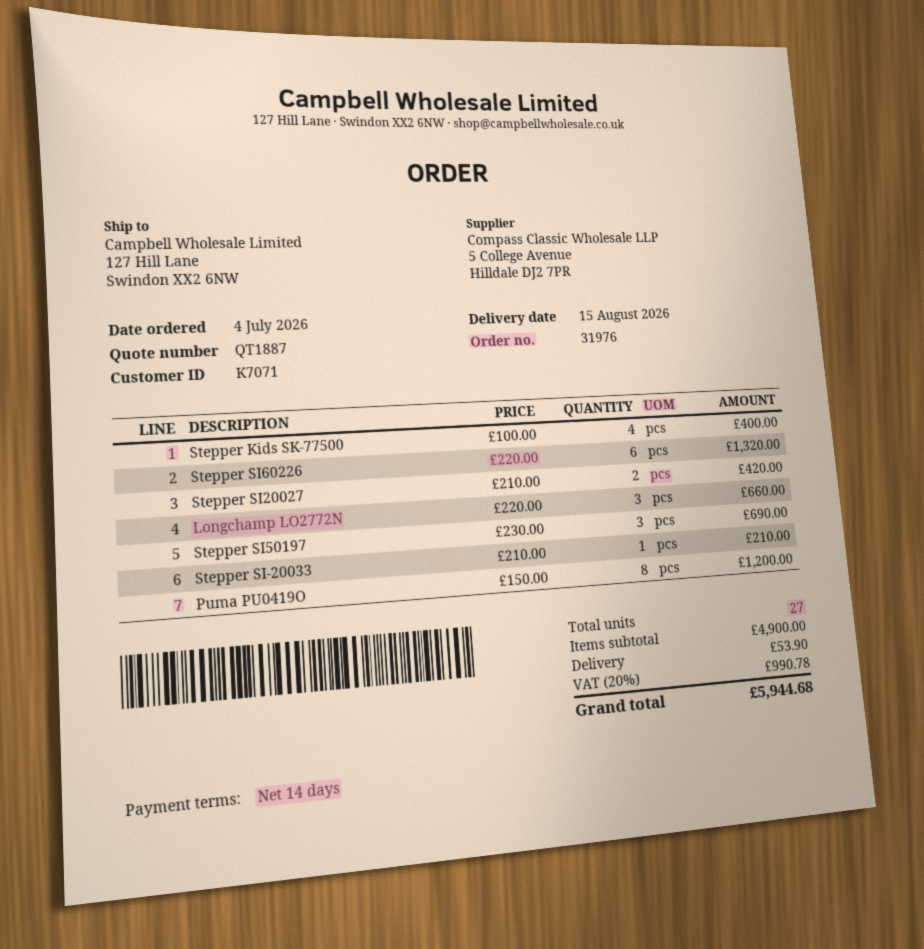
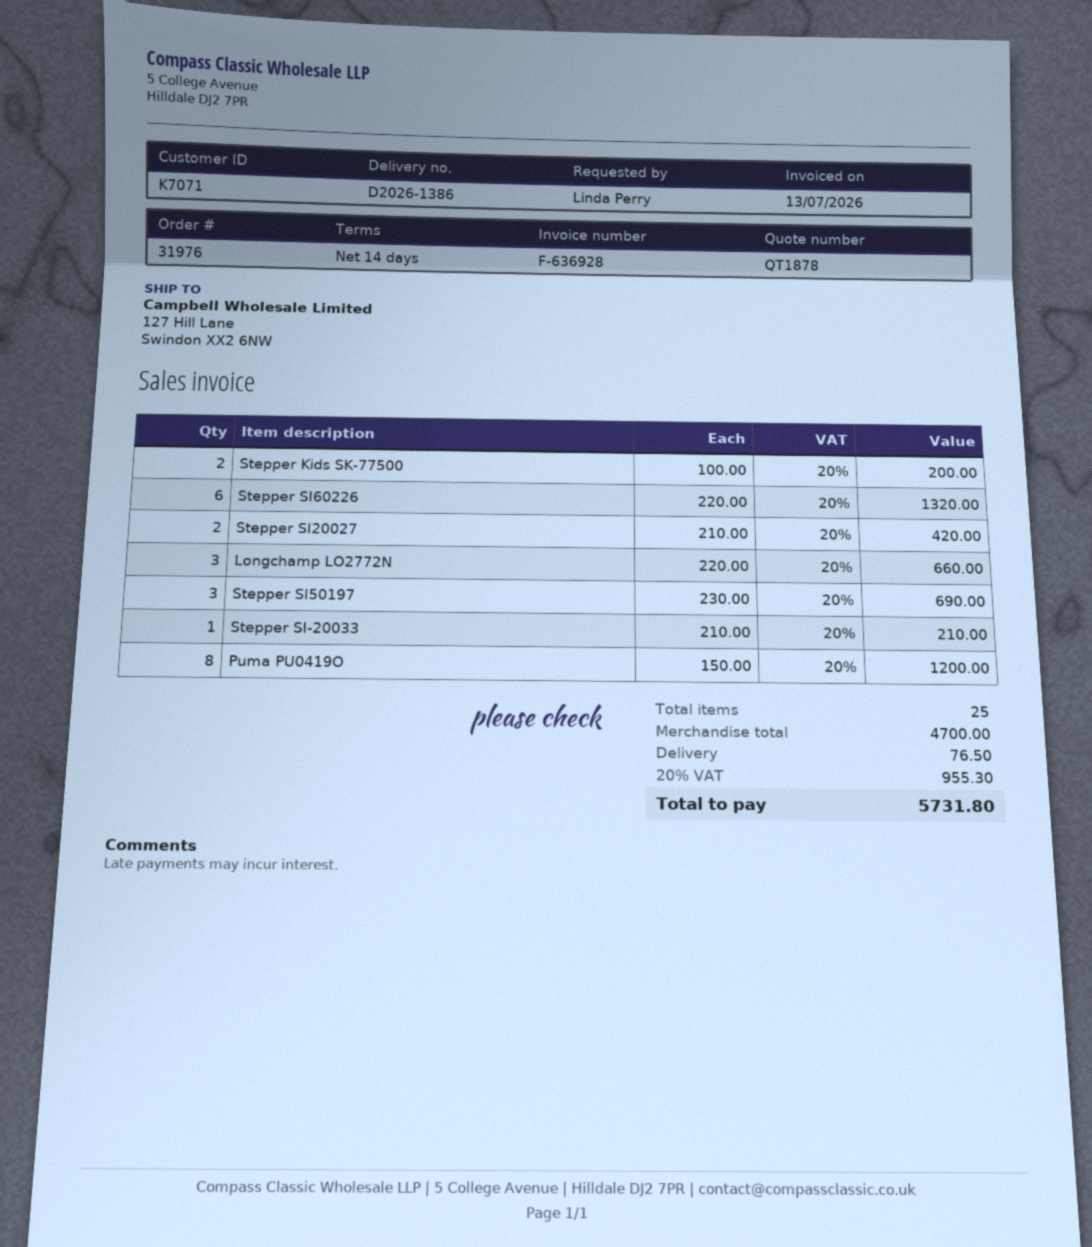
quote number: QT1887 -> QT1878
Stepper Kids SK-77500: 4 x 100.00 = 400.00 -> 2 x 100.00 = 200.00
total quantity: 27 -> 25
subtotal: 4900.00 -> 4700.00
shipping: 53.90 -> 76.50
tax: 20% = 990.78 -> 20% = 955.30
total: 5944.68 -> 5731.80

